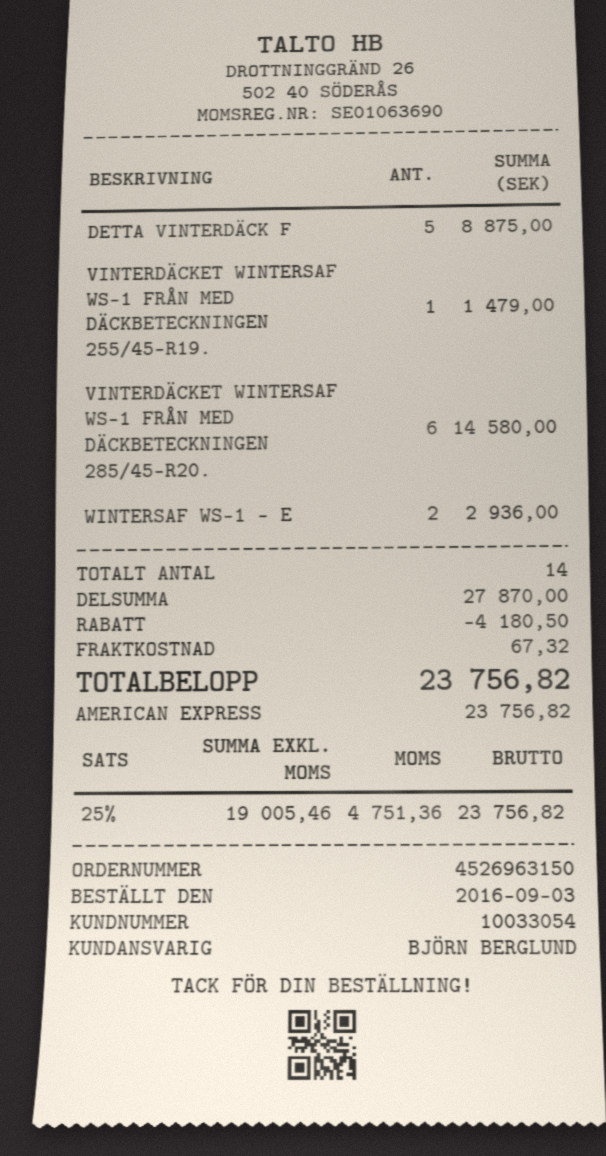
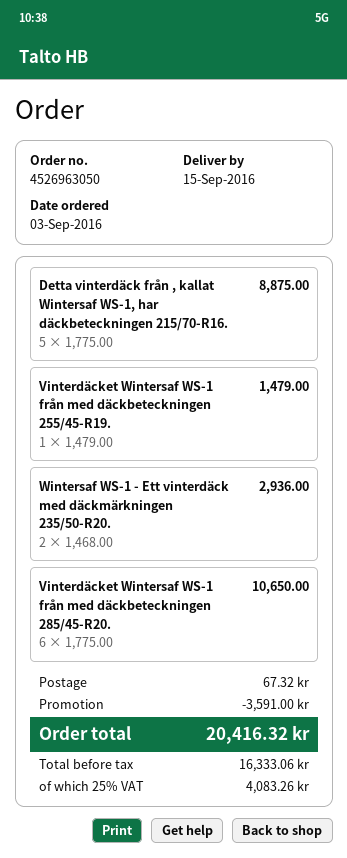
order number: 4526963150 -> 4526963050
VINTERDÄCKET WINTERSAF WS-1 FRÅN MED DÄCKBETECKNINGEN 285/45-R20.: 6 for 14580.00 -> 6 for 10650.00
discount: 4180.50 -> 3591.00
net: 19005.46 -> 16333.06
tax: 25% = 4751.36 -> 25% = 4083.26
total: 23756.82 -> 20416.32

